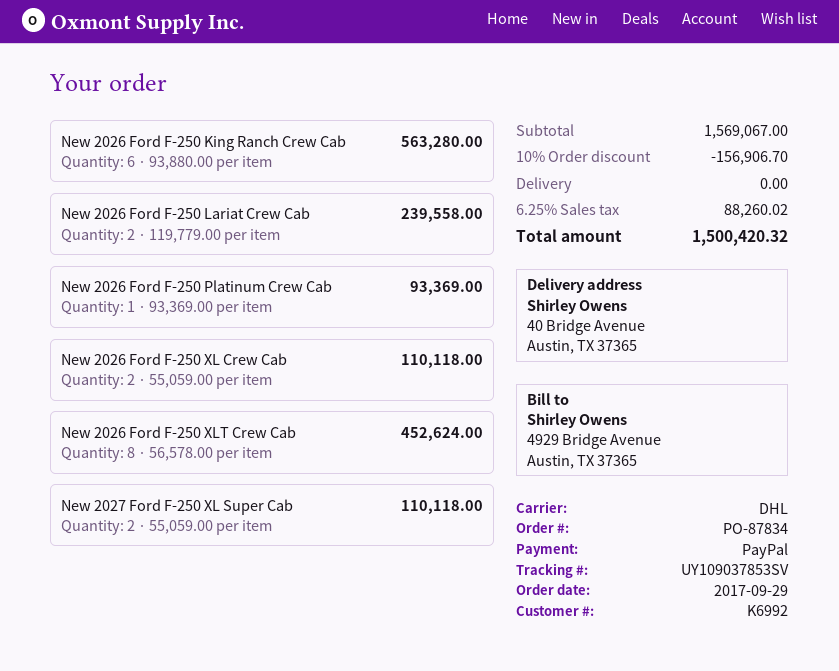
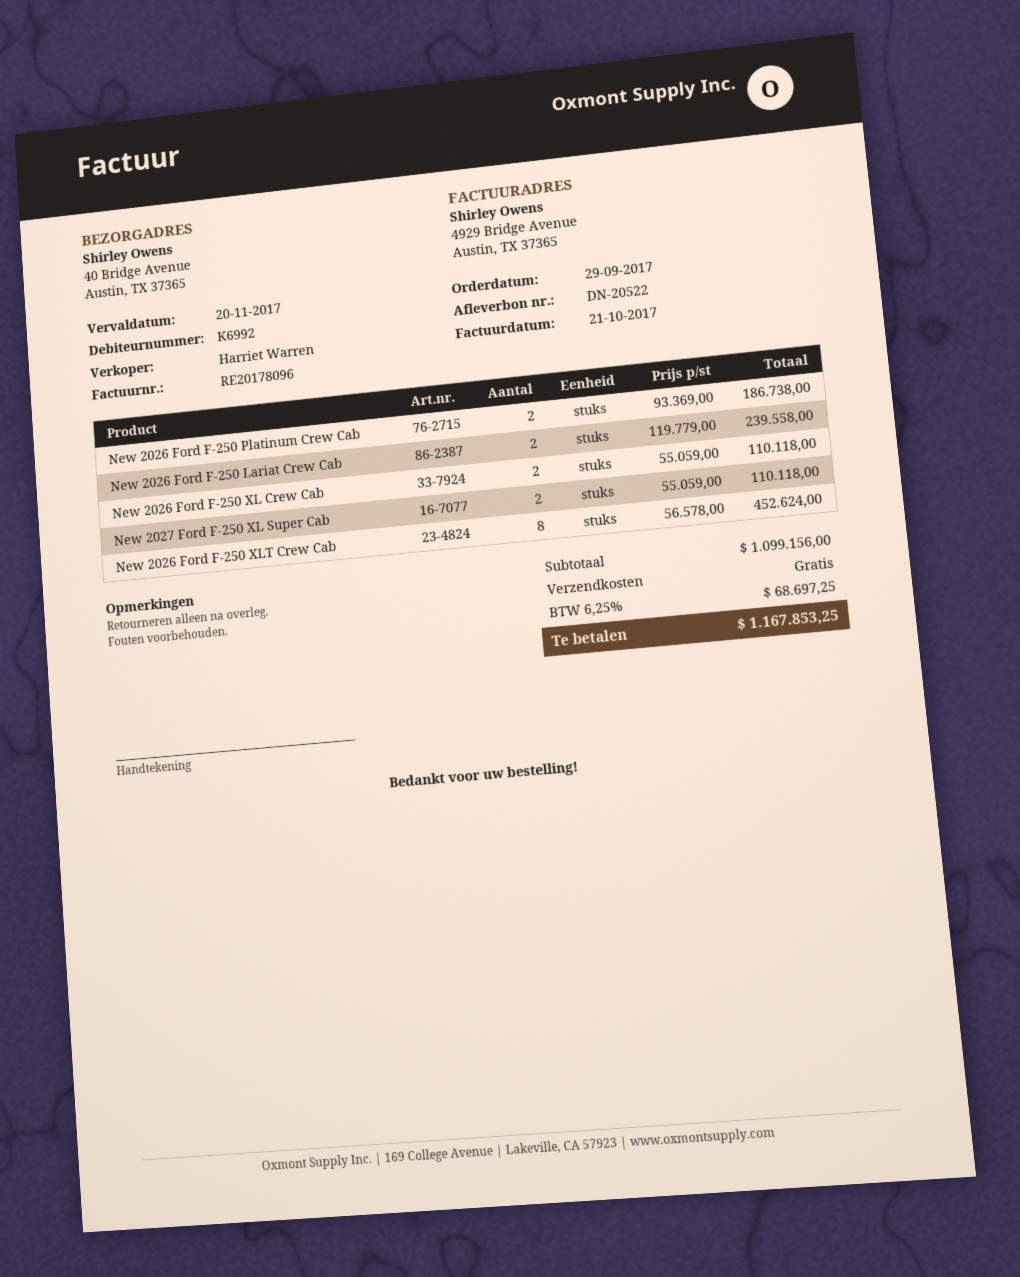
New 2026 Ford F-250 King Ranch Crew Cab: 6 x 93880.00 = 563280.00 -> none
New 2026 Ford F-250 Platinum Crew Cab: 1 x 93369.00 = 93369.00 -> 2 x 93369.00 = 186738.00
subtotal: 1569067.00 -> 1099156.00
discount: 10% = 156906.70 -> none
tax: 6.25% = 88260.02 -> 6.25% = 68697.25
total: 1500420.32 -> 1167853.25

